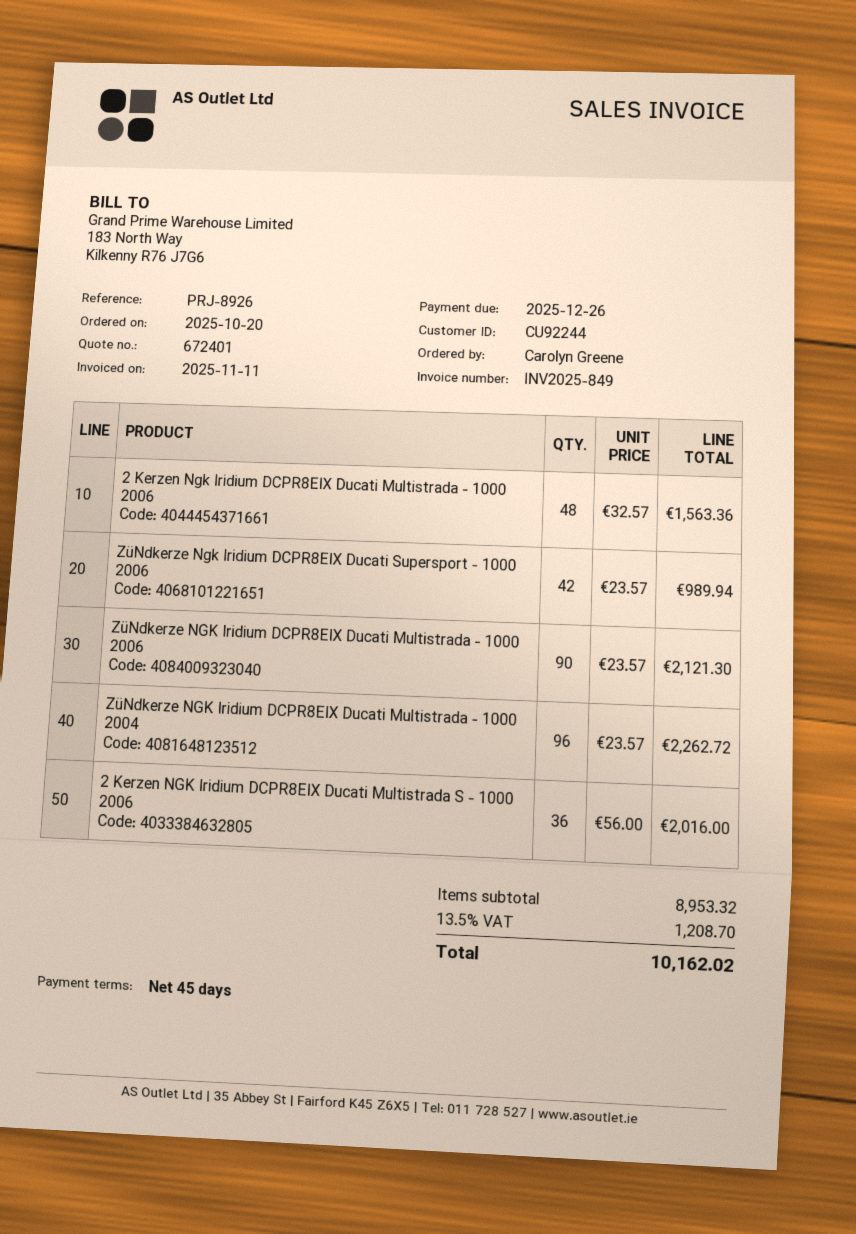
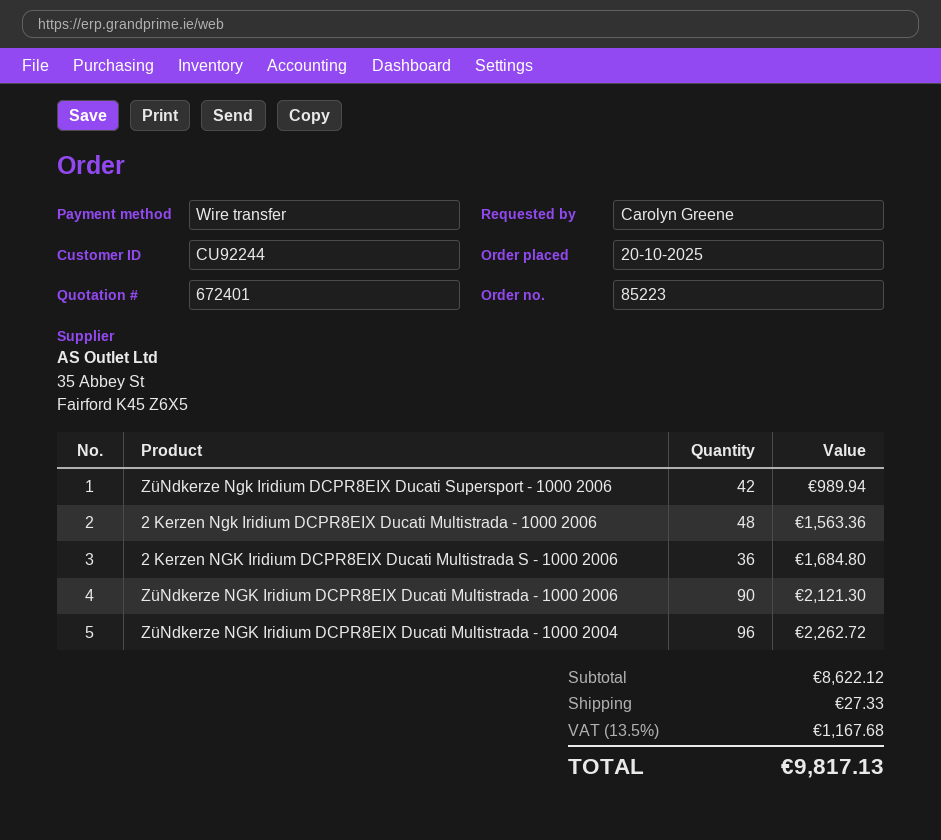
2 Kerzen NGK Iridium DCPR8EIX Ducati Multistrada S - 1000 2006: 36 for 2016.00 -> 36 for 1684.80
subtotal: 8953.32 -> 8622.12
shipping: none -> 27.33
tax: 13.5% = 1208.70 -> 13.5% = 1167.68
total: 10162.02 -> 9817.13

